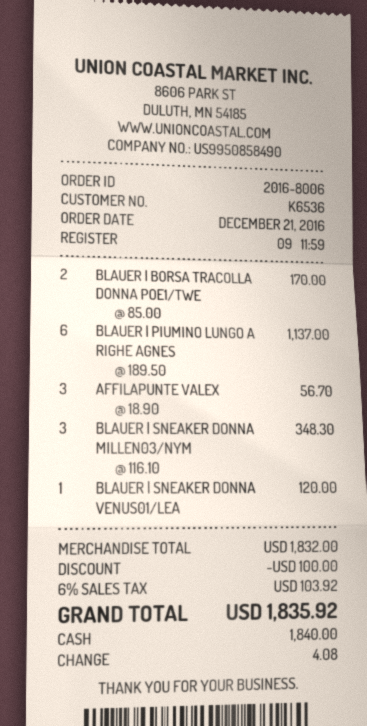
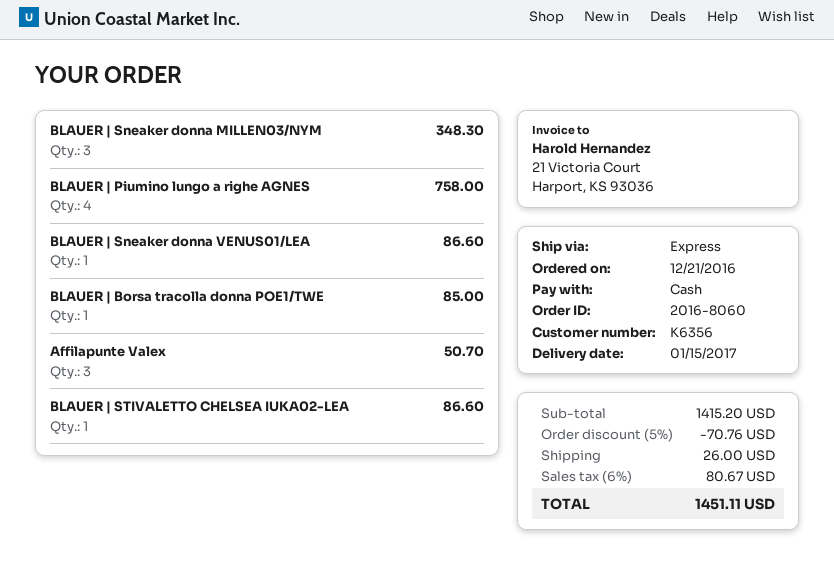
order number: 2016-8006 -> 2016-8060
customer number: K6536 -> K6356
BLAUER | BORSA TRACOLLA DONNA POE1/TWE: 2 for 170.00 -> 1 for 85.00
BLAUER | PIUMINO LUNGO A RIGHE AGNES: 6 for 1137.00 -> 4 for 758.00
AFFILAPUNTE VALEX: 3 for 56.70 -> 3 for 50.70
BLAUER | SNEAKER DONNA VENUS01/LEA: 1 for 120.00 -> 1 for 86.60
BLAUER | STIVALETTO CHELSEA IUKA02-LEA: none -> 1 for 86.60
subtotal: 1832.00 -> 1415.20
discount: 100.00 -> 70.76
shipping: none -> 26.00
tax: 6% = 103.92 -> 6% = 80.67
total: 1835.92 -> 1451.11

